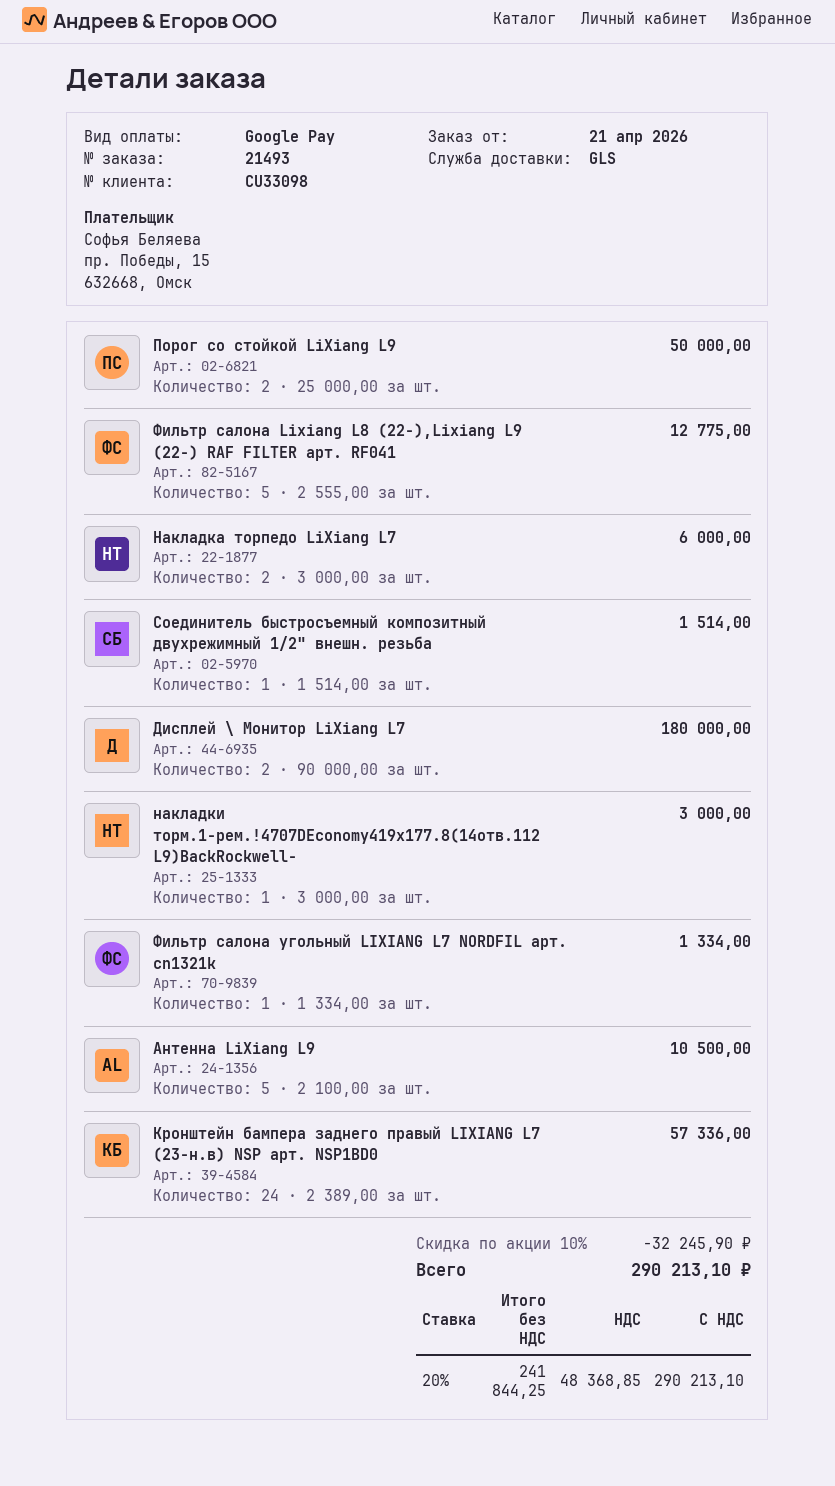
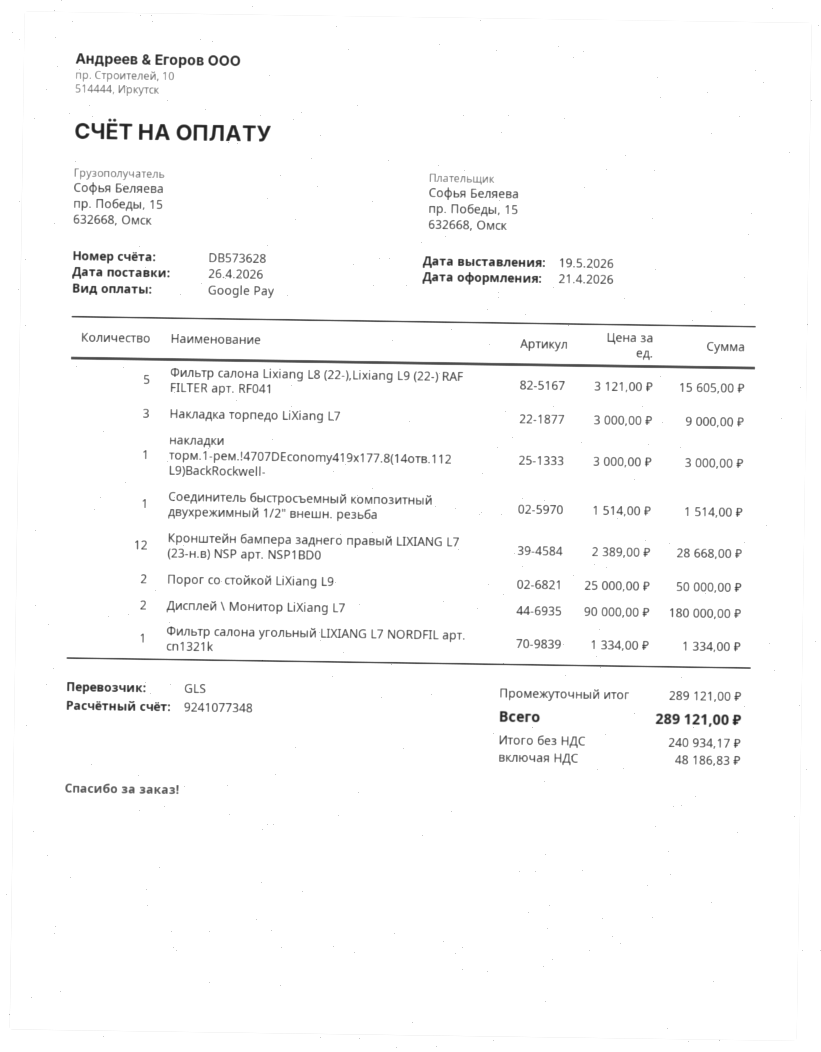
Фильтр салона Lixiang L8 (22-),Lixiang L9 (22-) RAF FILTER арт. RF041: 5 x 2555.00 = 12775.00 -> 5 x 3121.00 = 15605.00
Накладка торпедо LiXiang L7: 2 x 3000.00 = 6000.00 -> 3 x 3000.00 = 9000.00
Антенна LiXiang L9: 5 x 2100.00 = 10500.00 -> none
Кронштейн бампера заднего правый LIXIANG L7 (23-н.в) NSP арт. NSP1BD0: 24 x 2389.00 = 57336.00 -> 12 x 2389.00 = 28668.00
discount: 10% = 32245.90 -> none
net: 241844.25 -> 240934.17
tax: 48368.85 -> 48186.83
total: 290213.10 -> 289121.00

